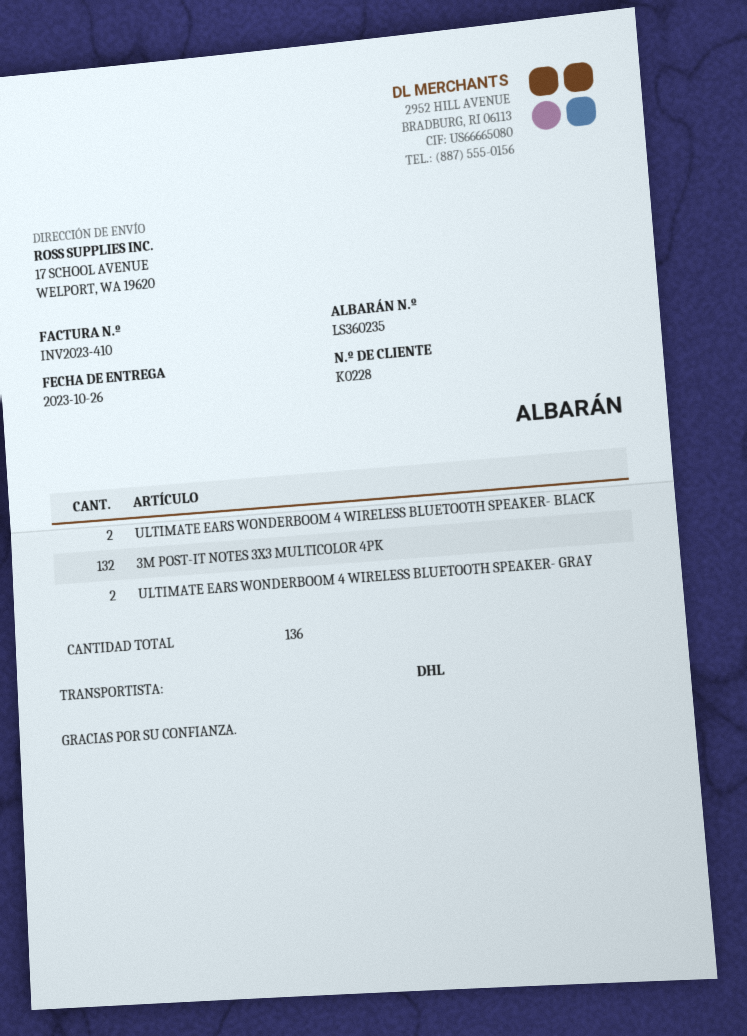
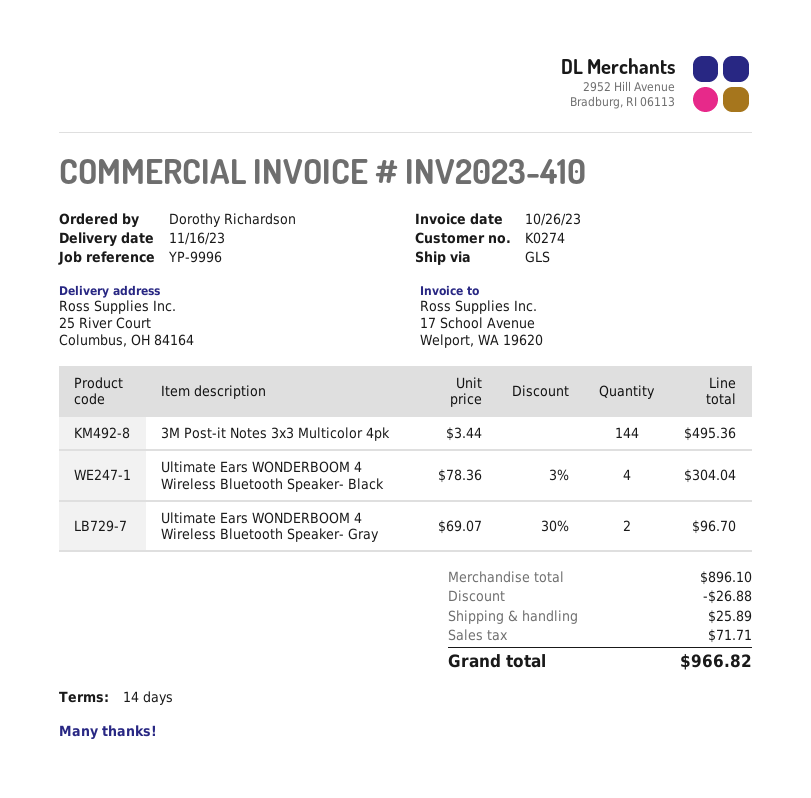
delivery date: 2023-10-26 -> 2023-11-16
customer number: K0228 -> K0274
shipping method: DHL -> GLS
ship to: 17 SCHOOL AVENUE, WELPORT, WA 19620 -> 25 River Court, Columbus, OH 84164
ULTIMATE EARS WONDERBOOM 4 WIRELESS BLUETOOTH SPEAKER- BLACK: 2 -> 4
3M POST-IT NOTES 3X3 MULTICOLOR 4PK: 132 -> 144

